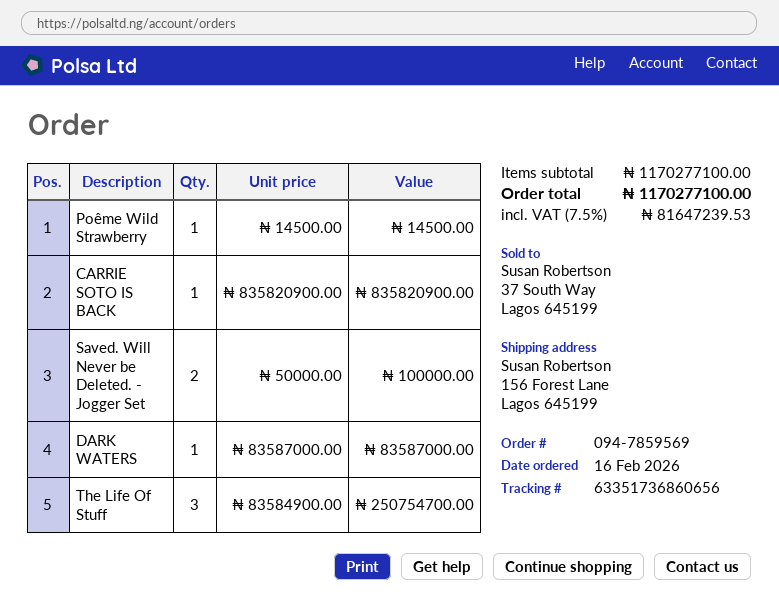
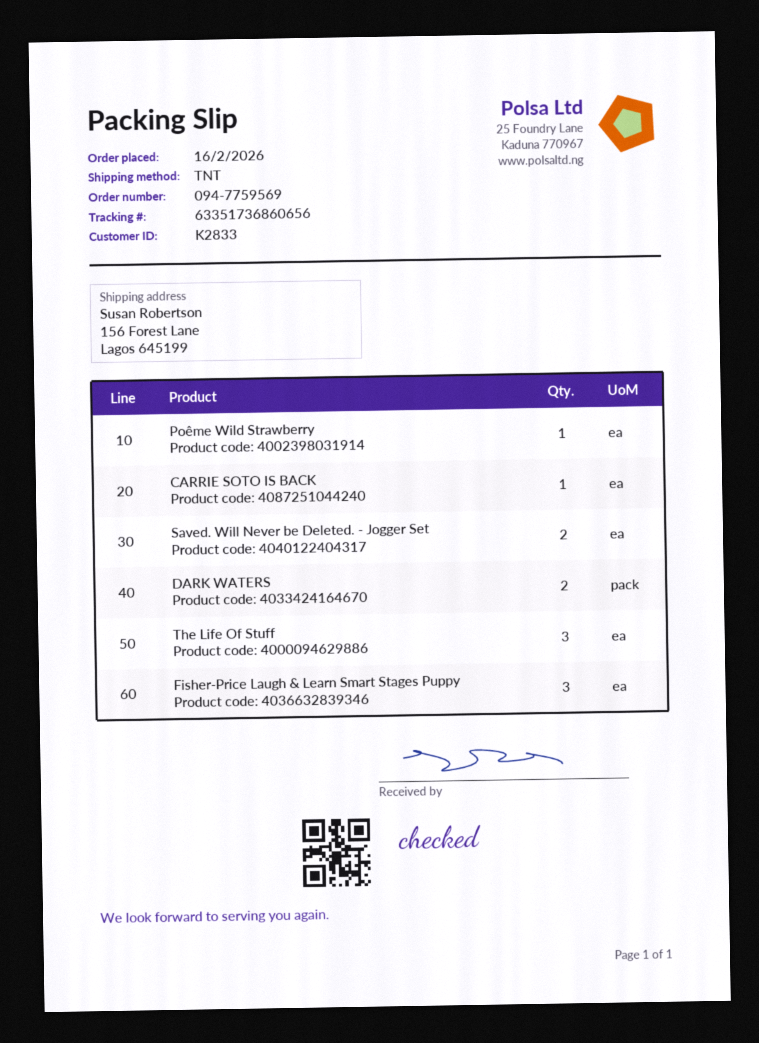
order number: 094-7859569 -> 094-7759569
DARK WATERS: 1 -> 2
Fisher-Price Laugh & Learn Smart Stages Puppy: none -> 3

